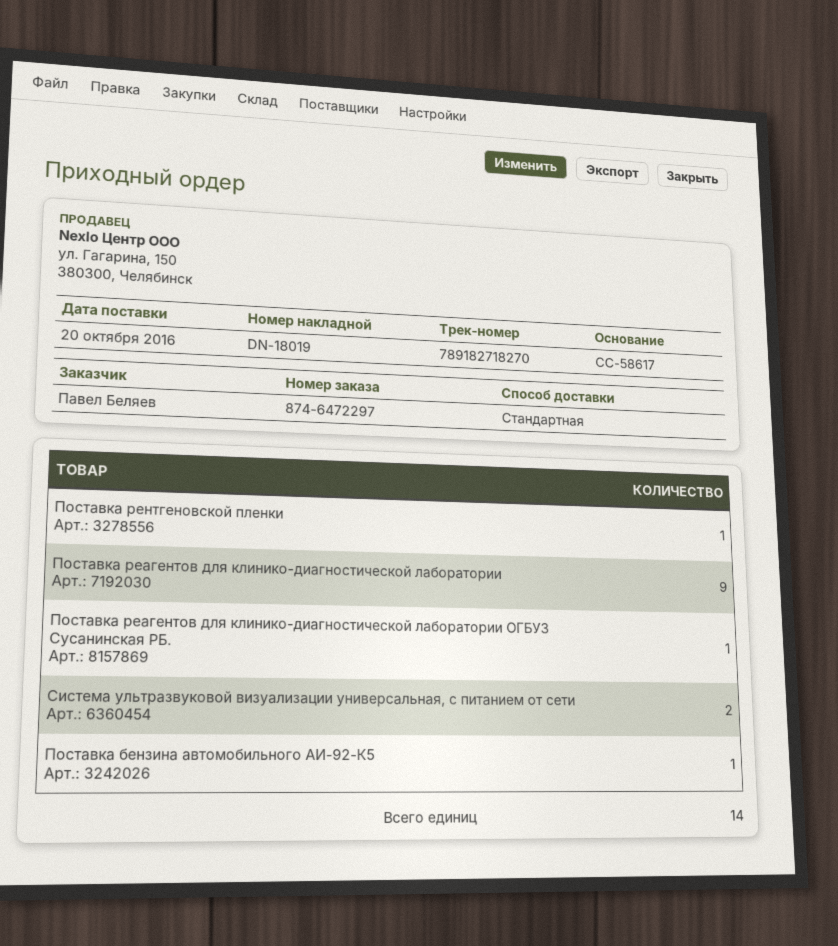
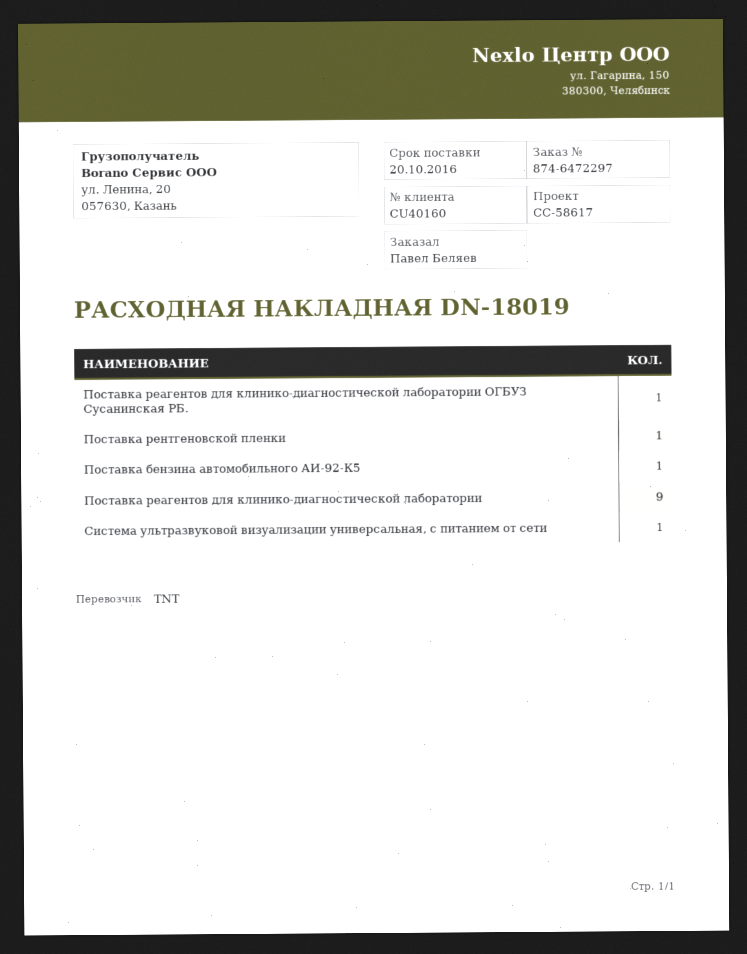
shipping method: standard -> TNT
Система ультразвуковой визуализации универсальная, с питанием от сети: 2 -> 1

